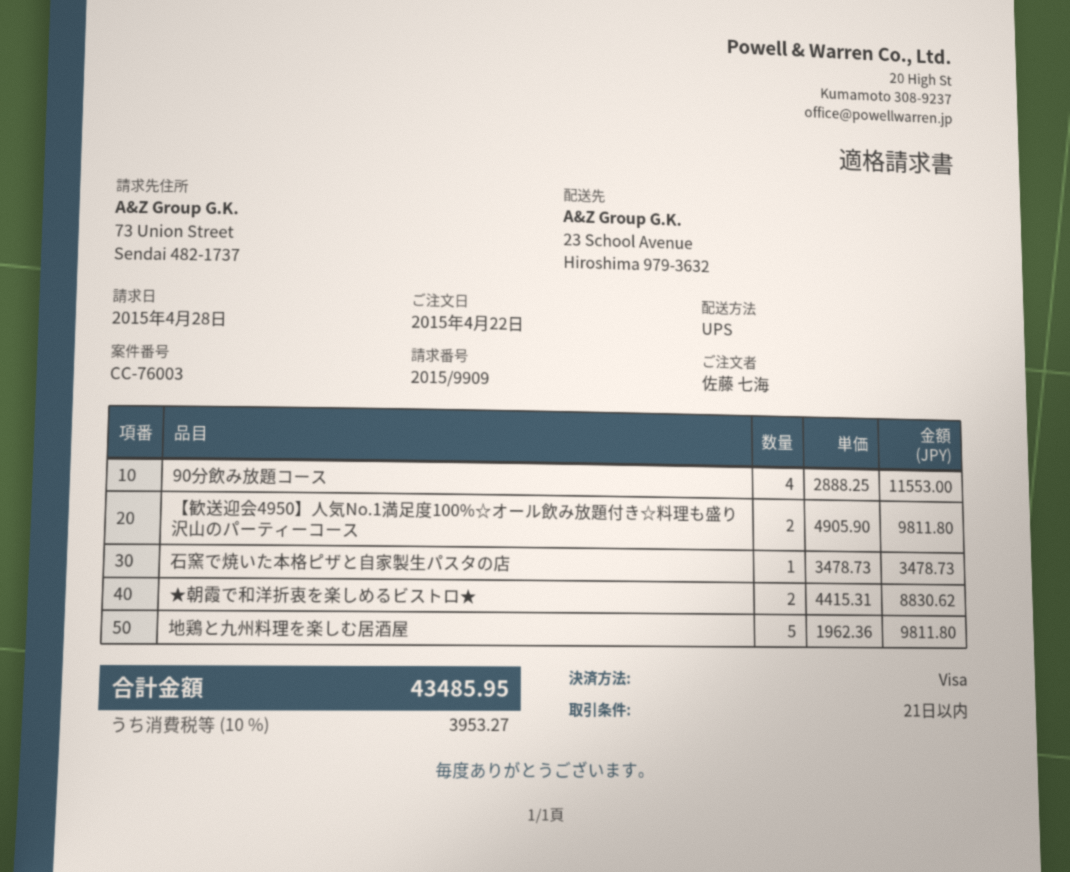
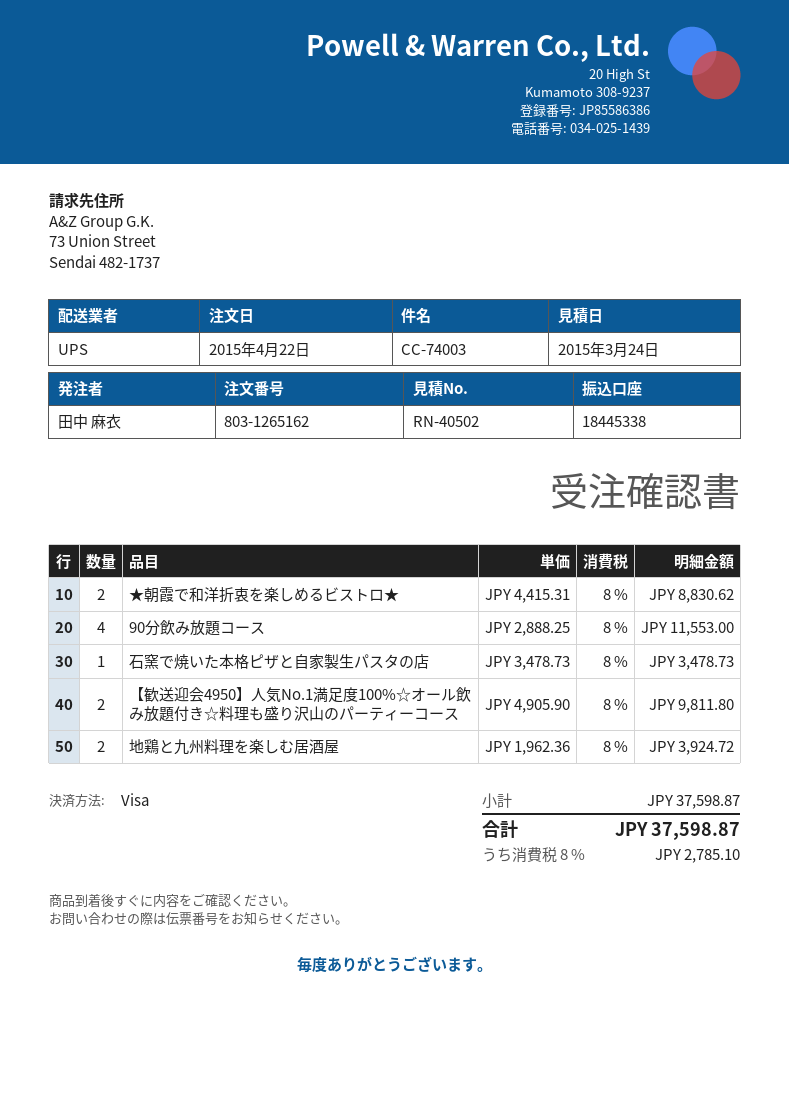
reference: CC-76003 -> CC-74003
ordered by: 佐藤 七海 -> 田中 麻衣
地鶏と九州料理を楽しむ居酒屋: 5 x 1962.36 = 9811.80 -> 2 x 1962.36 = 3924.72
tax: 10% = 3953.27 -> 8% = 2785.10
total: 43485.95 -> 37598.87

